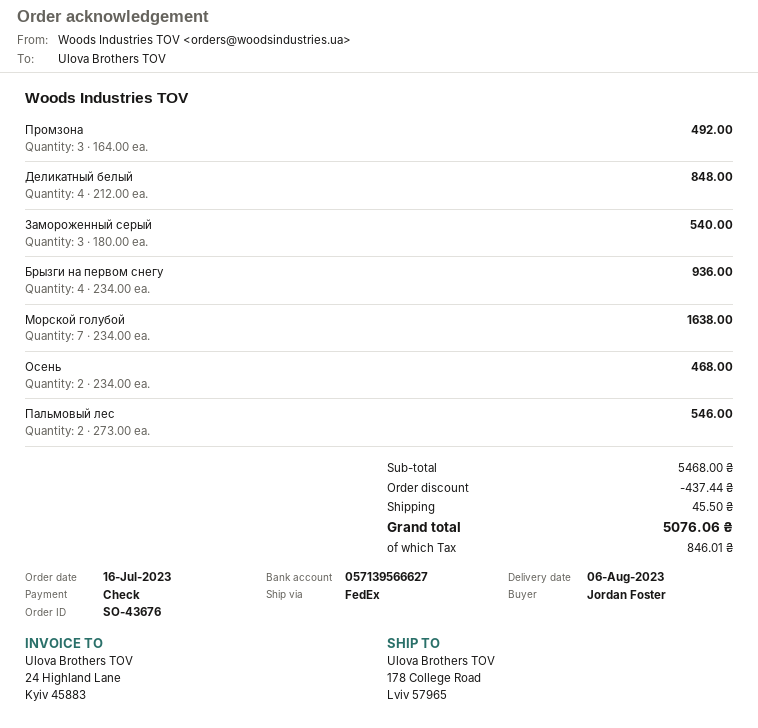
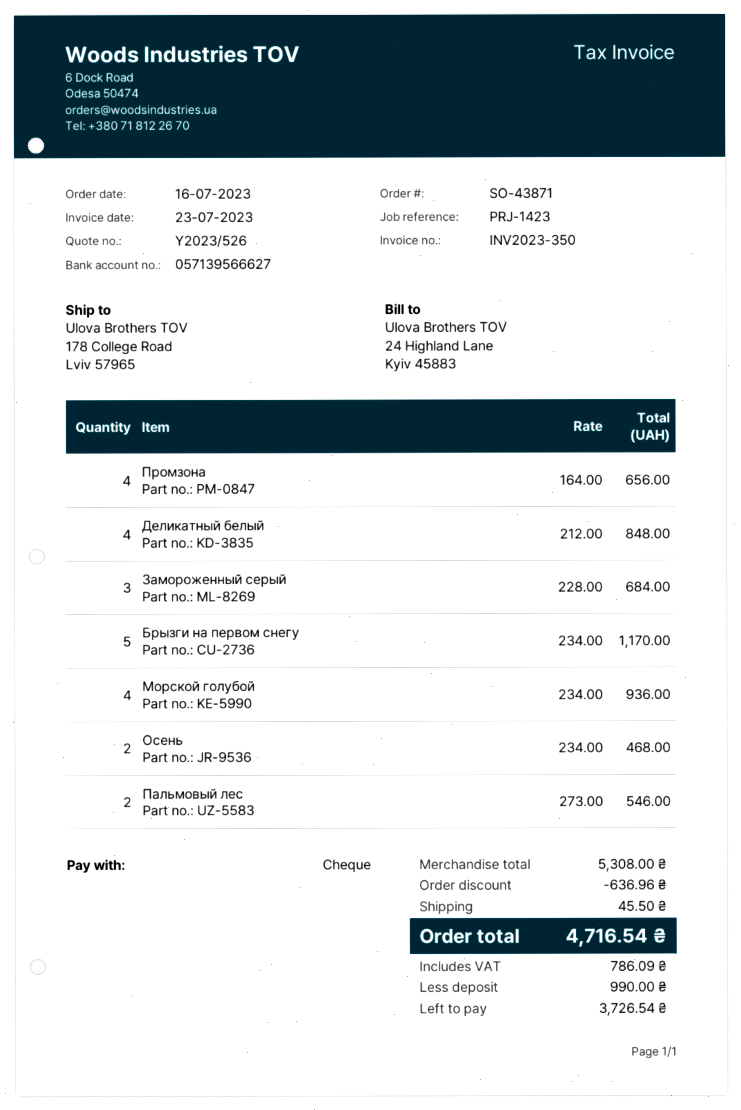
order number: SO-43676 -> SO-43871
Промзона: 3 x 164.00 = 492.00 -> 4 x 164.00 = 656.00
Замороженный серый: 3 x 180.00 = 540.00 -> 3 x 228.00 = 684.00
Брызги на первом снегу: 4 x 234.00 = 936.00 -> 5 x 234.00 = 1170.00
Морской голубой: 7 x 234.00 = 1638.00 -> 4 x 234.00 = 936.00
subtotal: 5468.00 -> 5308.00
discount: 437.44 -> 636.96
tax: 846.01 -> 786.09
total: 5076.06 -> 4716.54

